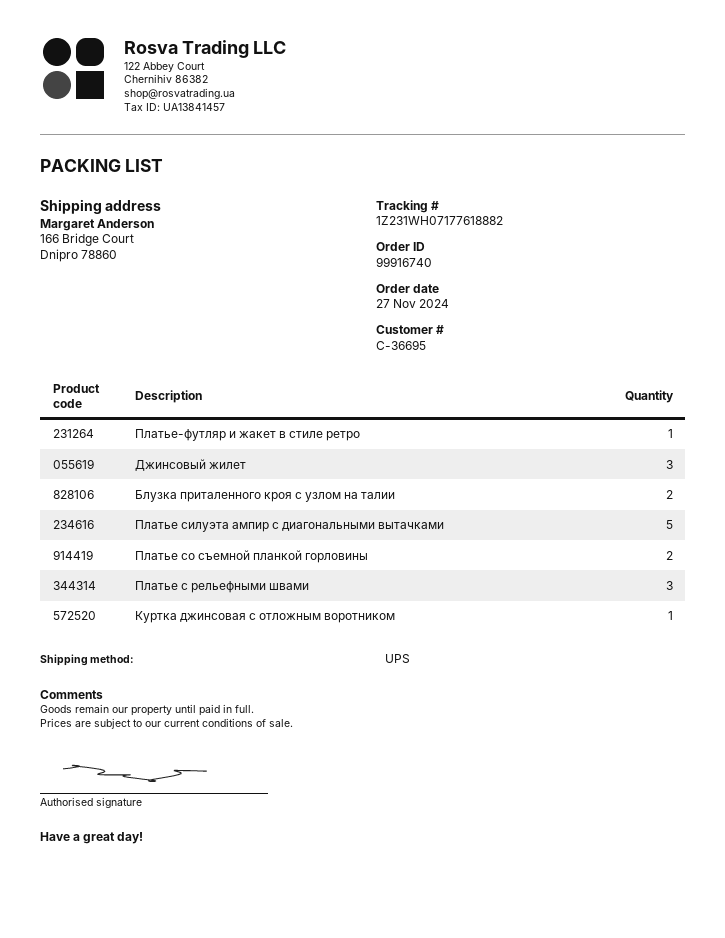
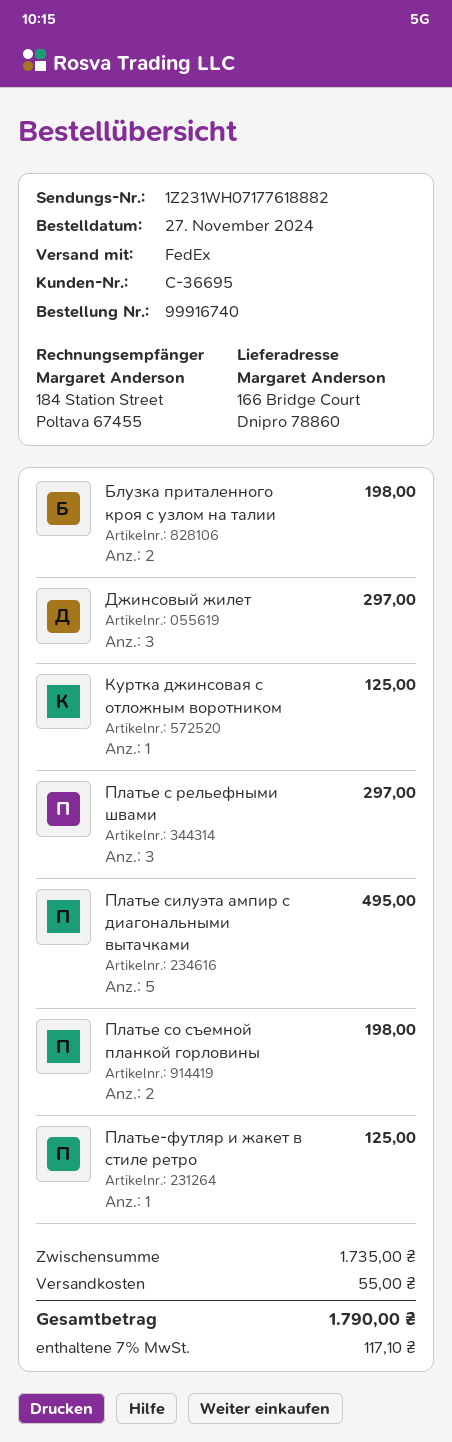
shipping method: UPS -> FedEx

